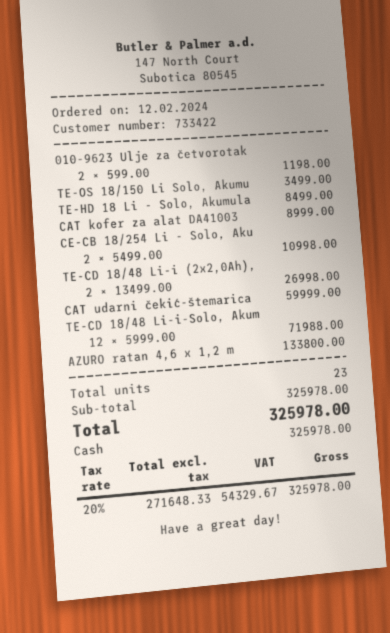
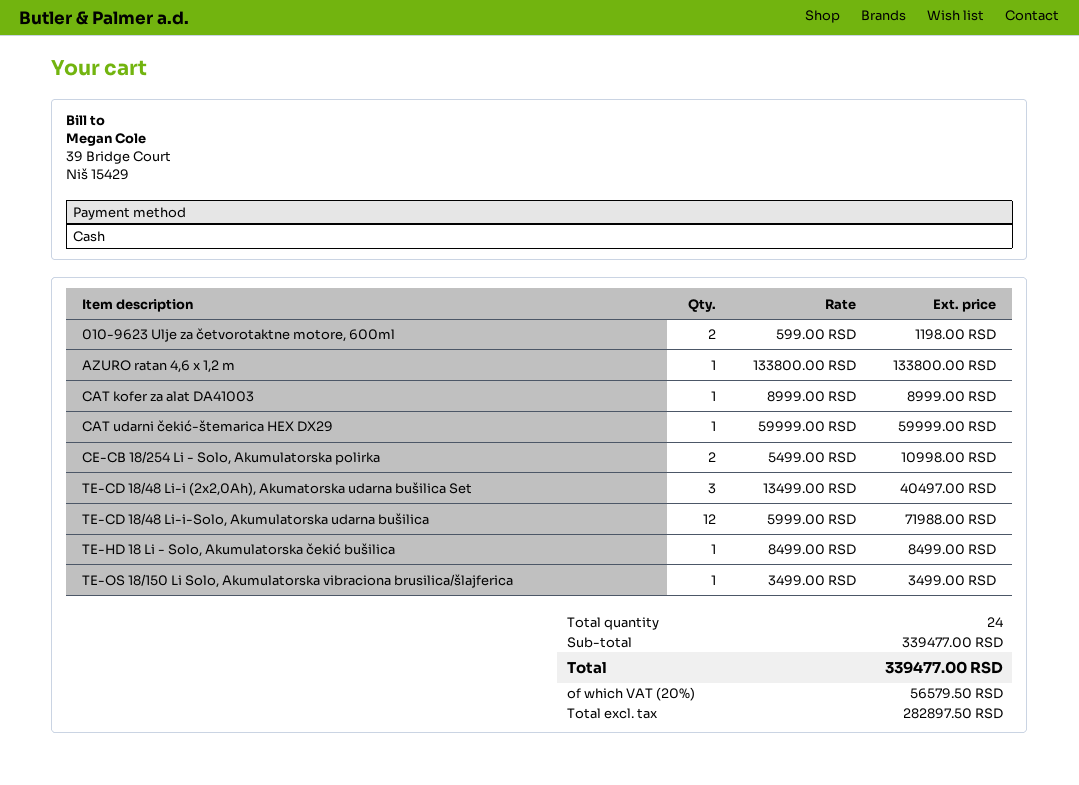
TE-CD 18/48 Li-i (2x2,0Ah),: 2 x 13499.00 = 26998.00 -> 3 x 13499.00 = 40497.00
total quantity: 23 -> 24
subtotal: 325978.00 -> 339477.00
net: 271648.33 -> 282897.50
tax: 20% = 54329.67 -> 20% = 56579.50
total: 325978.00 -> 339477.00

